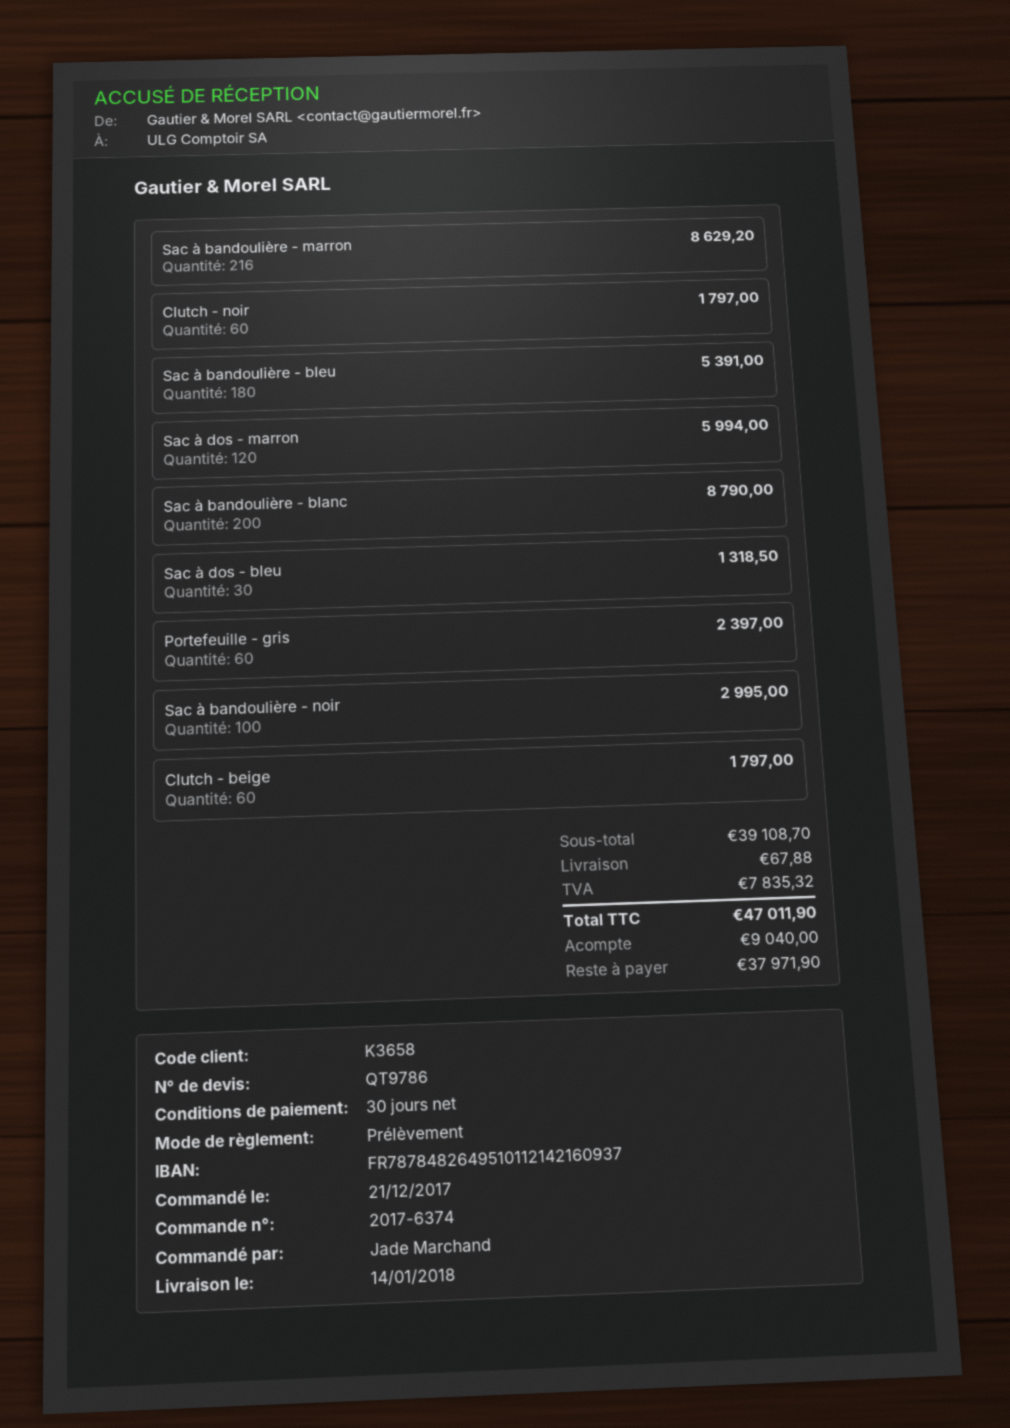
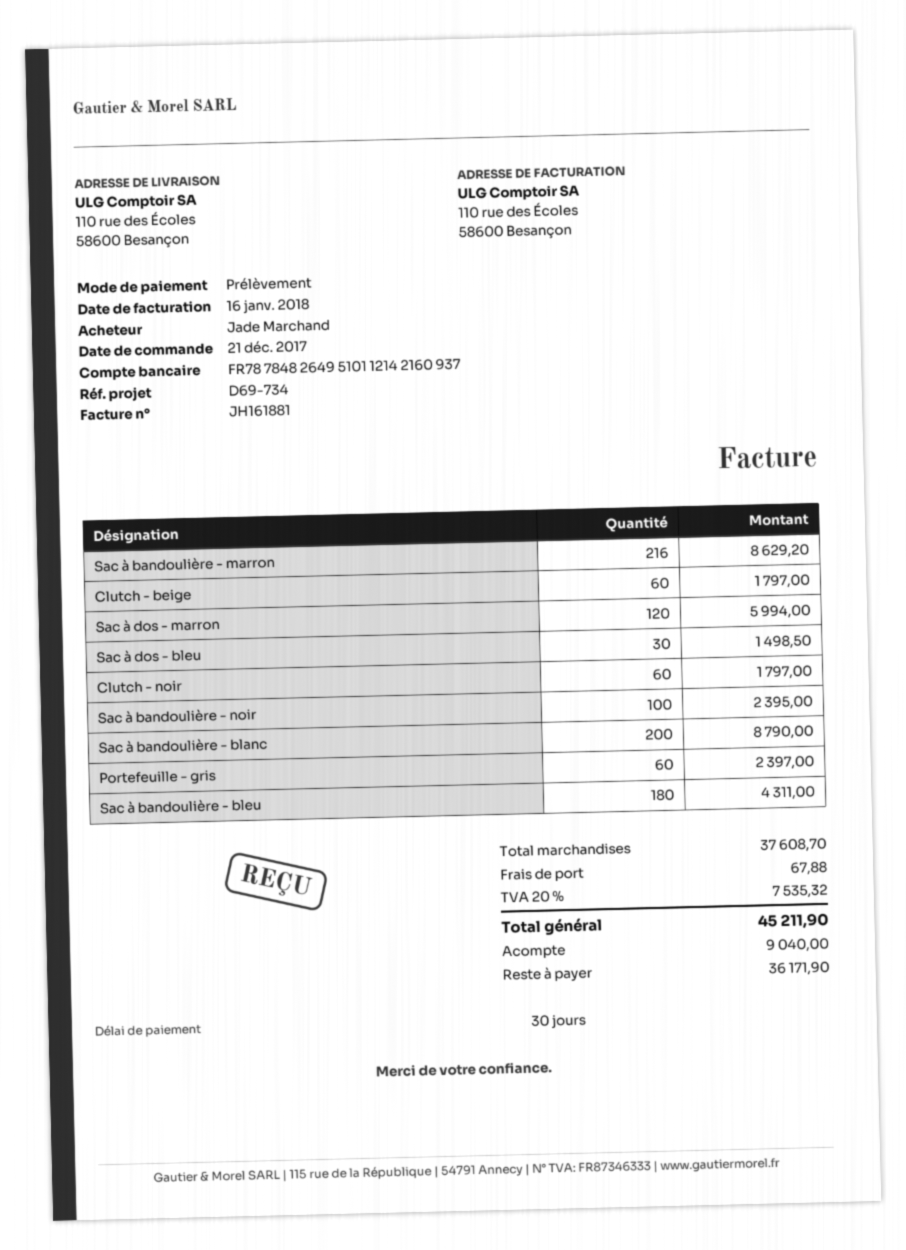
Sac à bandoulière - bleu: 180 for 5391.00 -> 180 for 4311.00
Sac à dos - bleu: 30 for 1318.50 -> 30 for 1498.50
Sac à bandoulière - noir: 100 for 2995.00 -> 100 for 2395.00
subtotal: 39108.70 -> 37608.70
tax: 7835.32 -> 7535.32
total: 47011.90 -> 45211.90
balance: 37971.90 -> 36171.90

